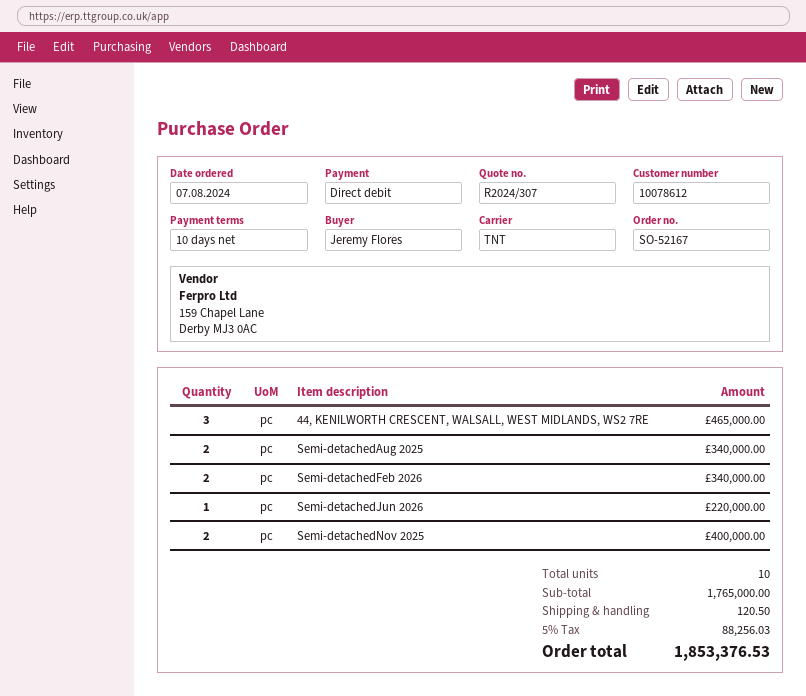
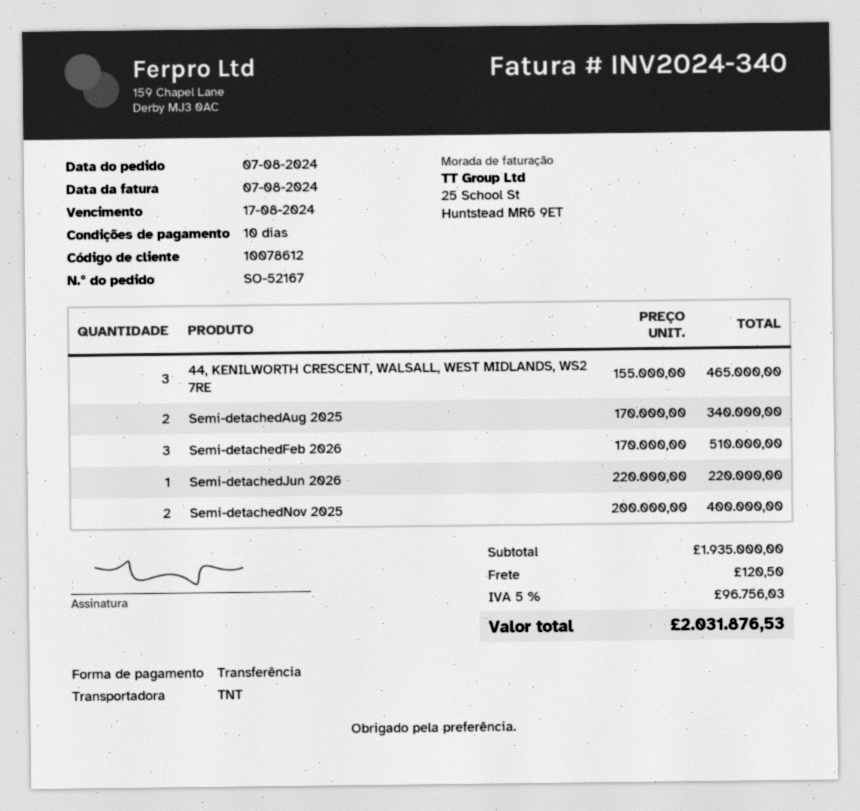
payment method: direct debit -> bank transfer
Semi-detachedFeb 2026: 2 for 340000.00 -> 3 for 510000.00
subtotal: 1765000.00 -> 1935000.00
tax: 5% = 88256.03 -> 5% = 96756.03
total: 1853376.53 -> 2031876.53

